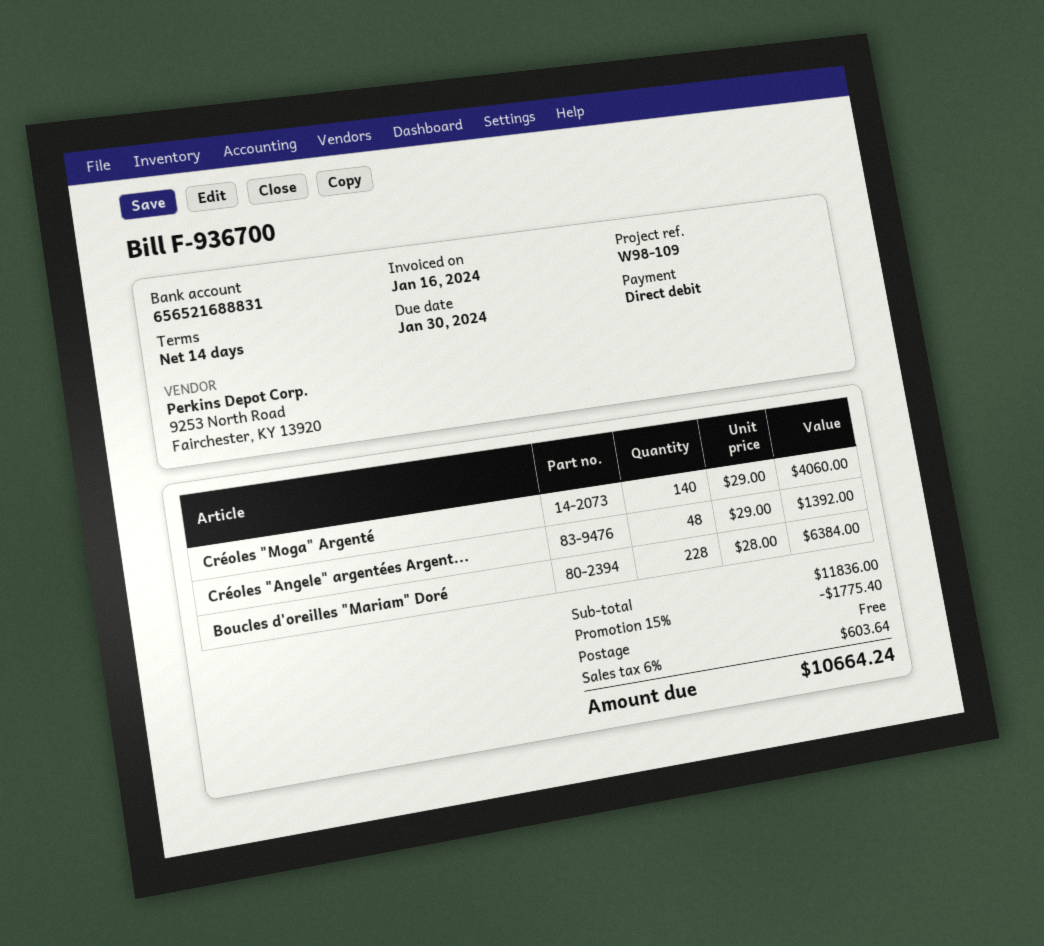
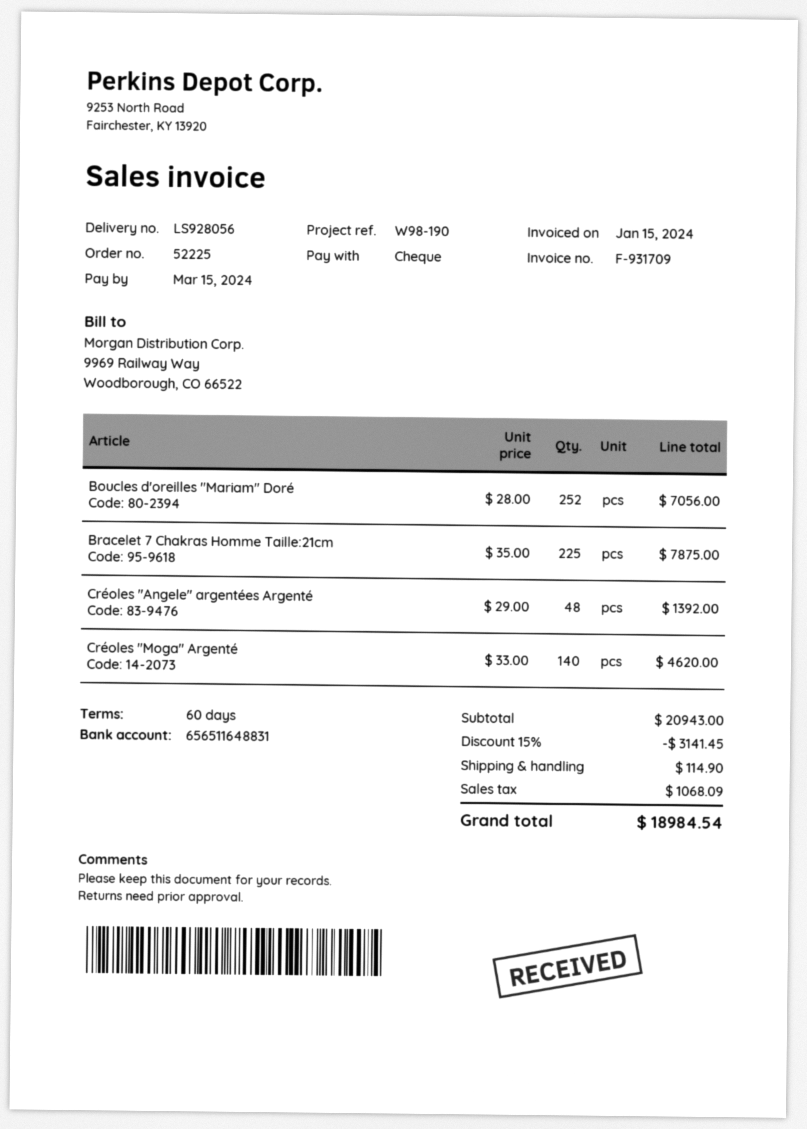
invoice number: F-936700 -> F-931709
invoice date: 2024-01-16 -> 2024-01-15
payment terms: 14 days -> 60 days
due date: 2024-01-30 -> 2024-03-15
reference: W98-109 -> W98-190
payment method: direct debit -> cheque
bank account: 656521688831 -> 656511648831
Créoles "Moga" Argenté: 140 x 29.00 = 4060.00 -> 140 x 33.00 = 4620.00
Boucles d'oreilles "Mariam" Doré: 228 x 28.00 = 6384.00 -> 252 x 28.00 = 7056.00
Bracelet 7 Chakras Homme Taille:21cm: none -> 225 x 35.00 = 7875.00
subtotal: 11836.00 -> 20943.00
discount: 15% = 1775.40 -> 15% = 3141.45
shipping: 0.00 -> 114.90
tax: 603.64 -> 1068.09
total: 10664.24 -> 18984.54

